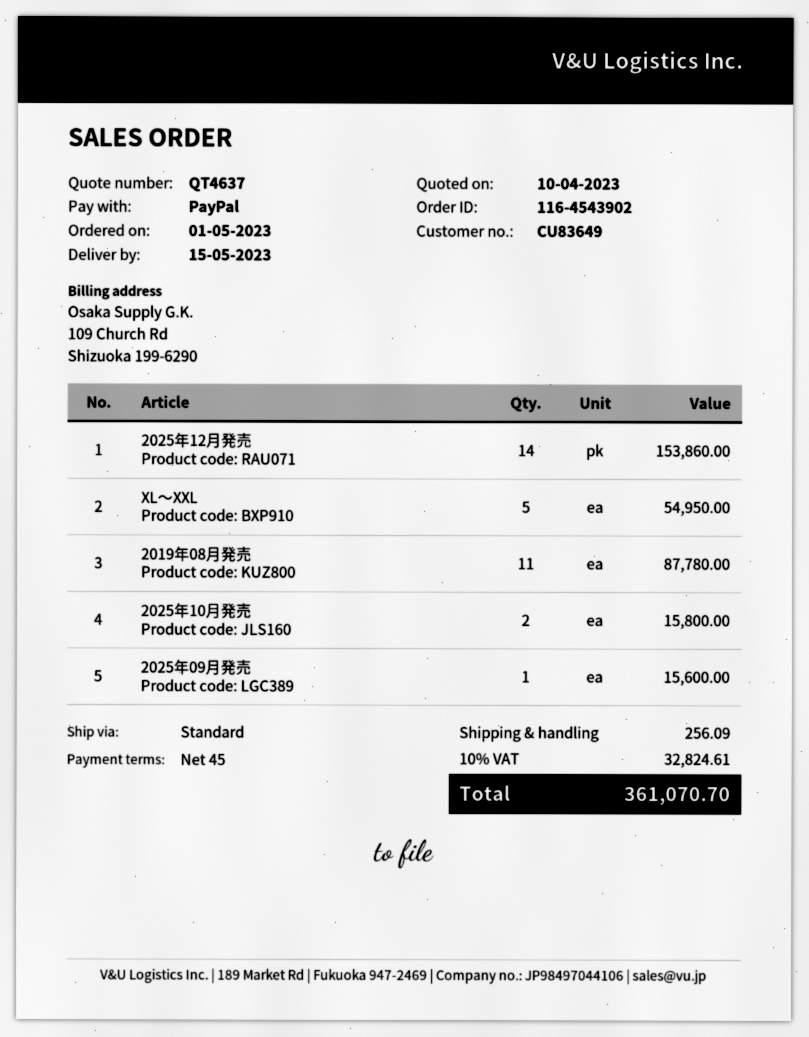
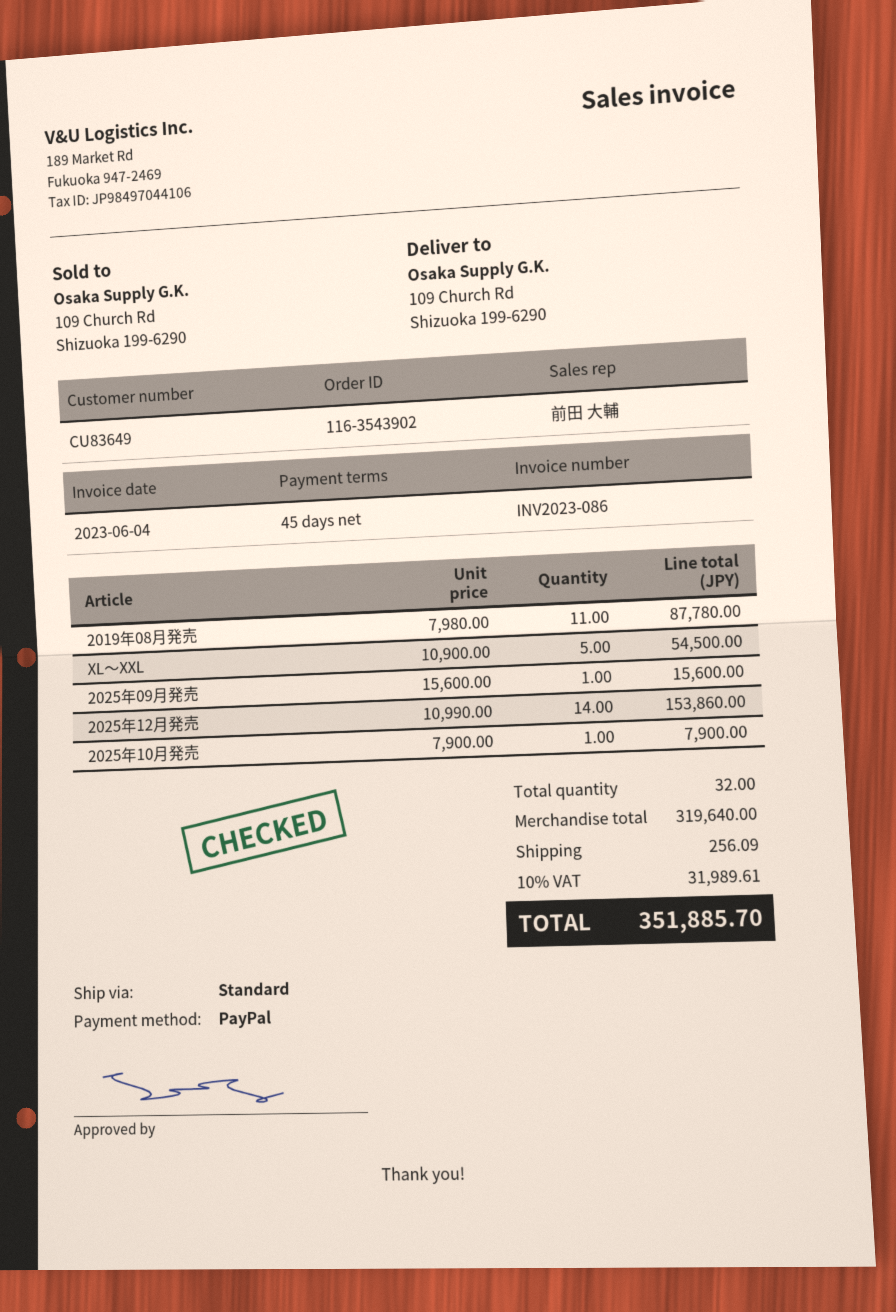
order number: 116-4543902 -> 116-3543902
XL〜XXL: 5 for 54950.00 -> 5 for 54500.00
2025年10月発売: 2 for 15800.00 -> 1 for 7900.00
tax: 10% = 32824.61 -> 10% = 31989.61
total: 361070.70 -> 351885.70

